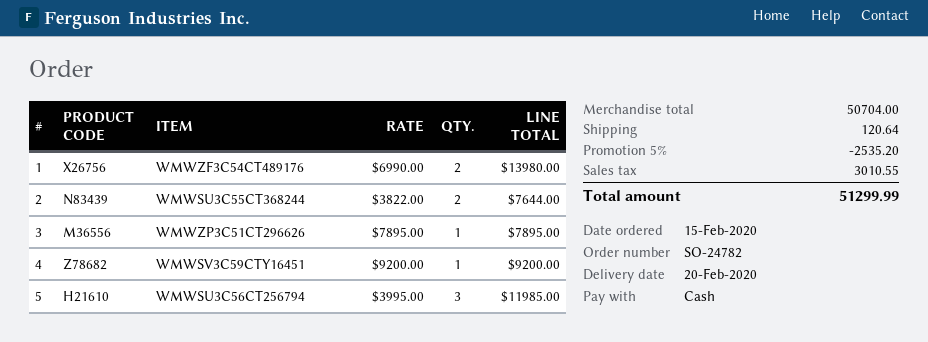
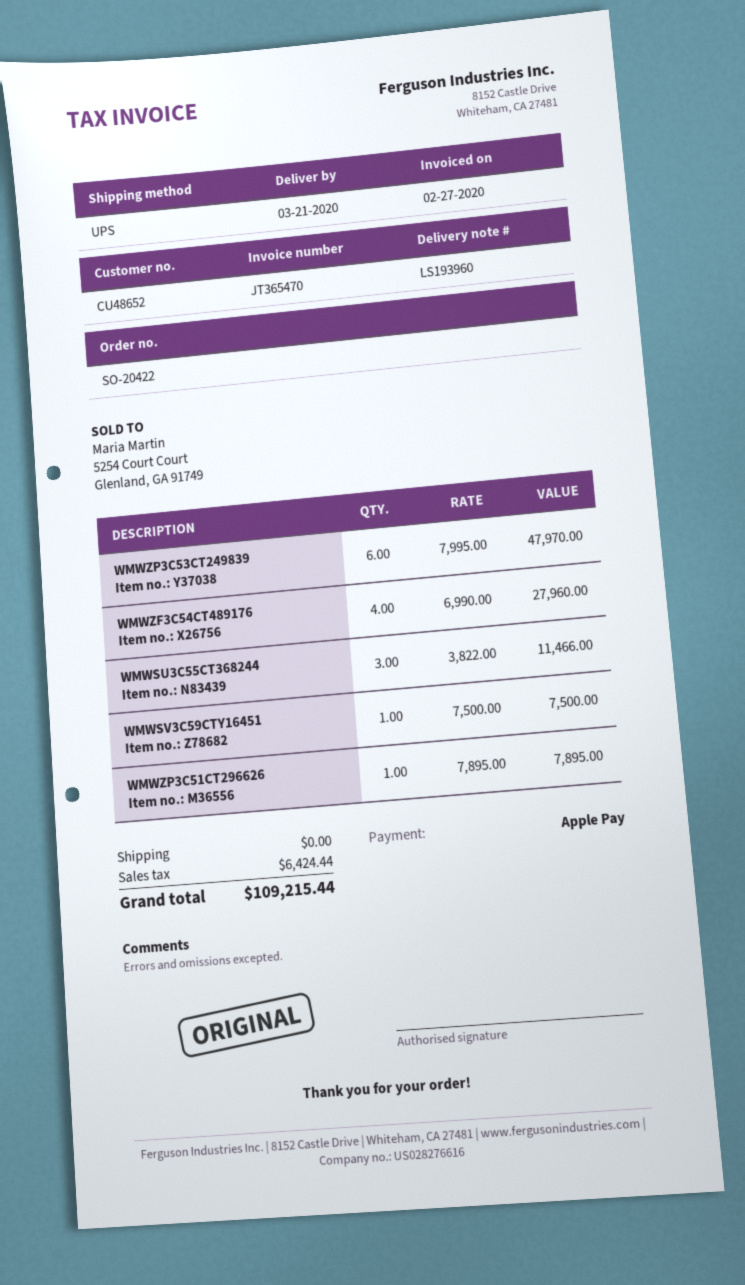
order number: SO-24782 -> SO-20422
delivery date: 2020-02-20 -> 2020-03-21
payment method: cash -> Apple Pay
WMWZF3C54CT489176: 2 x 6990.00 = 13980.00 -> 4 x 6990.00 = 27960.00
WMWSU3C55CT368244: 2 x 3822.00 = 7644.00 -> 3 x 3822.00 = 11466.00
WMWSV3C59CTY16451: 1 x 9200.00 = 9200.00 -> 1 x 7500.00 = 7500.00
WMWSU3C56CT256794: 3 x 3995.00 = 11985.00 -> none
WMWZP3C53CT249839: none -> 6 x 7995.00 = 47970.00
discount: 5% = 2535.20 -> none
shipping: 120.64 -> 0.00
tax: 3010.55 -> 6424.44
total: 51299.99 -> 109215.44

